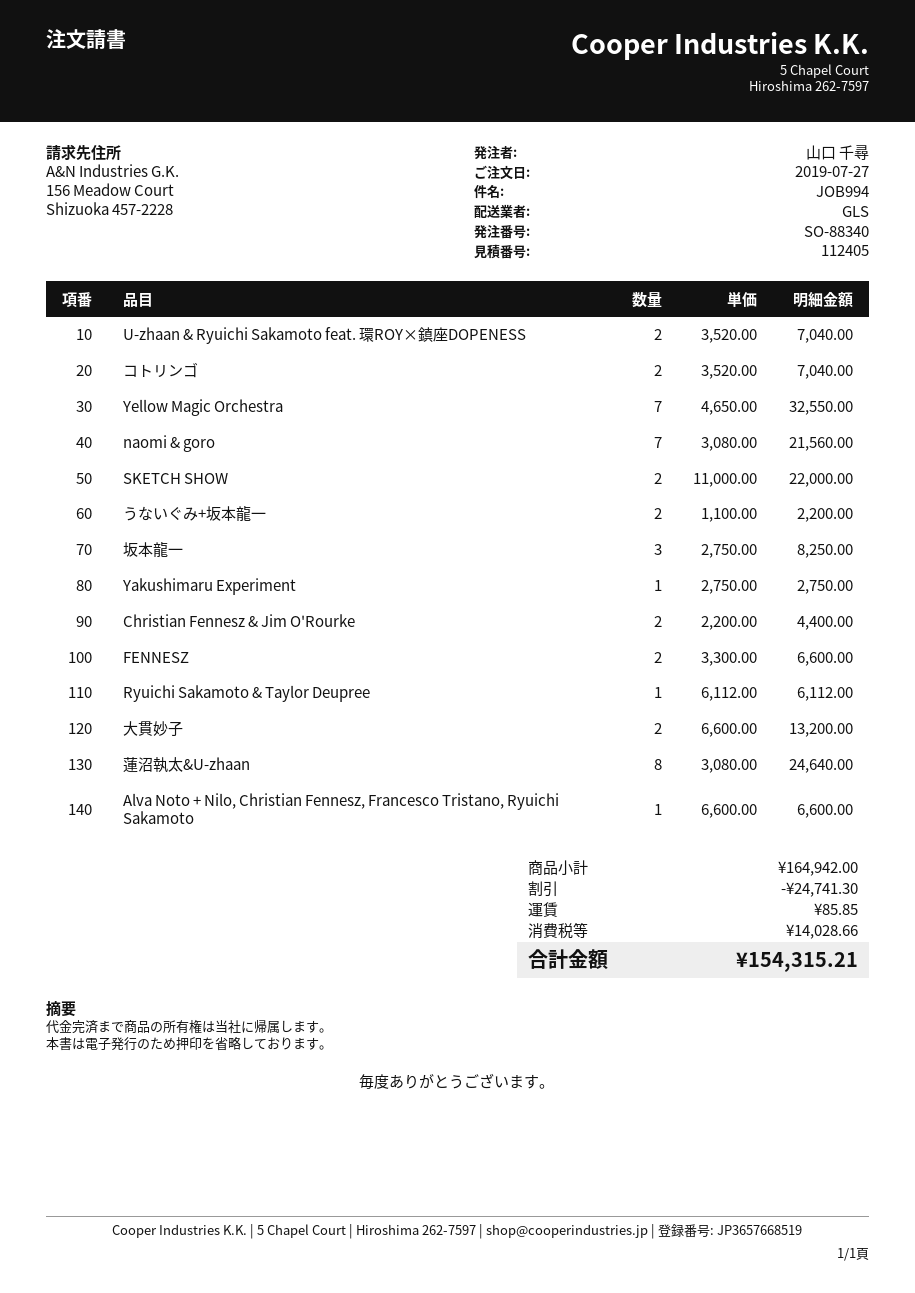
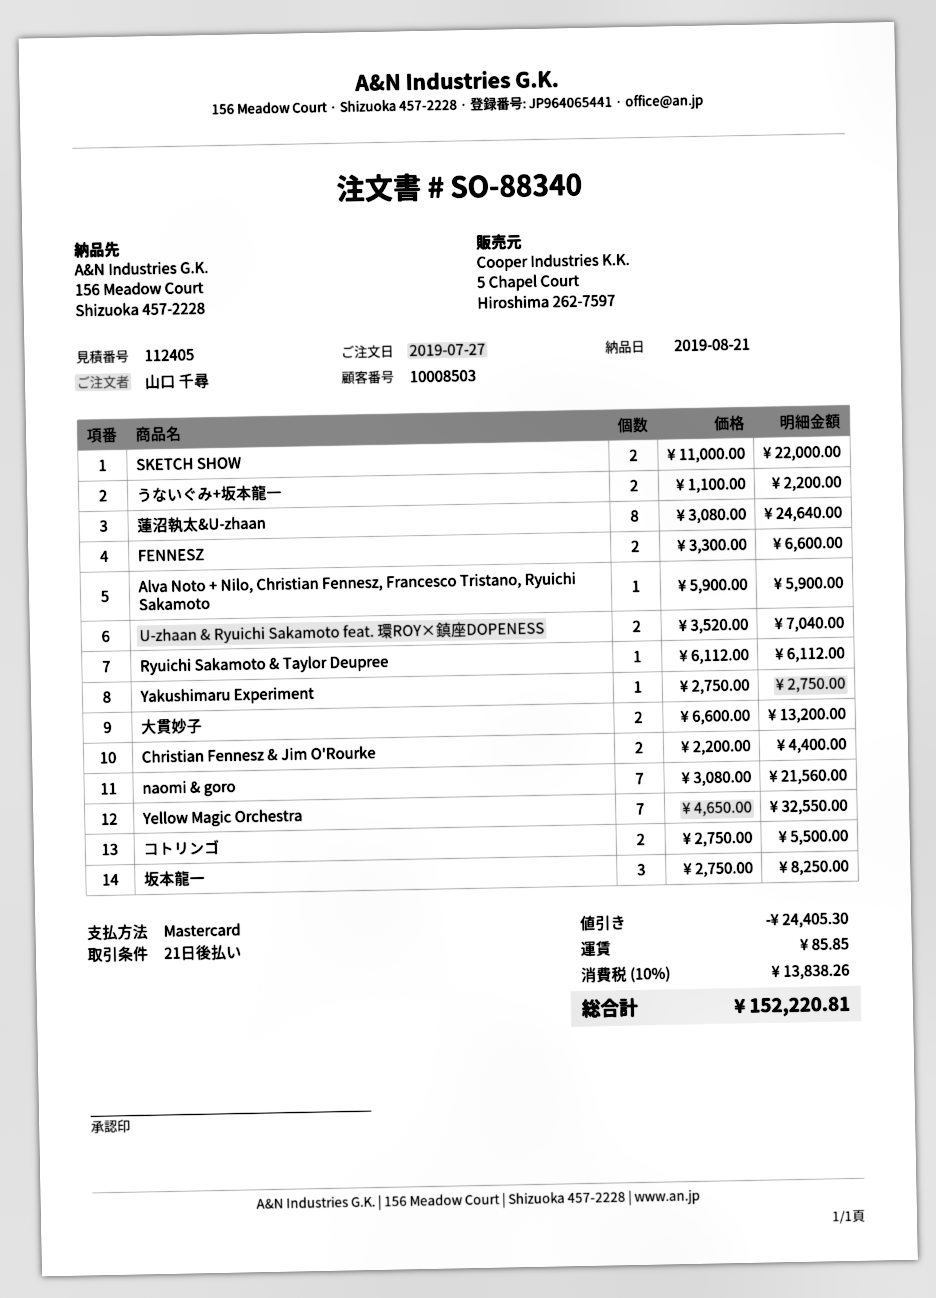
コトリンゴ: 2 x 3520.00 = 7040.00 -> 2 x 2750.00 = 5500.00
Alva Noto + Nilo, Christian Fennesz, Francesco Tristano, Ryuichi Sakamoto: 1 x 6600.00 = 6600.00 -> 1 x 5900.00 = 5900.00
discount: 24741.30 -> 24405.30
tax: 14028.66 -> 13838.26
total: 154315.21 -> 152220.81

